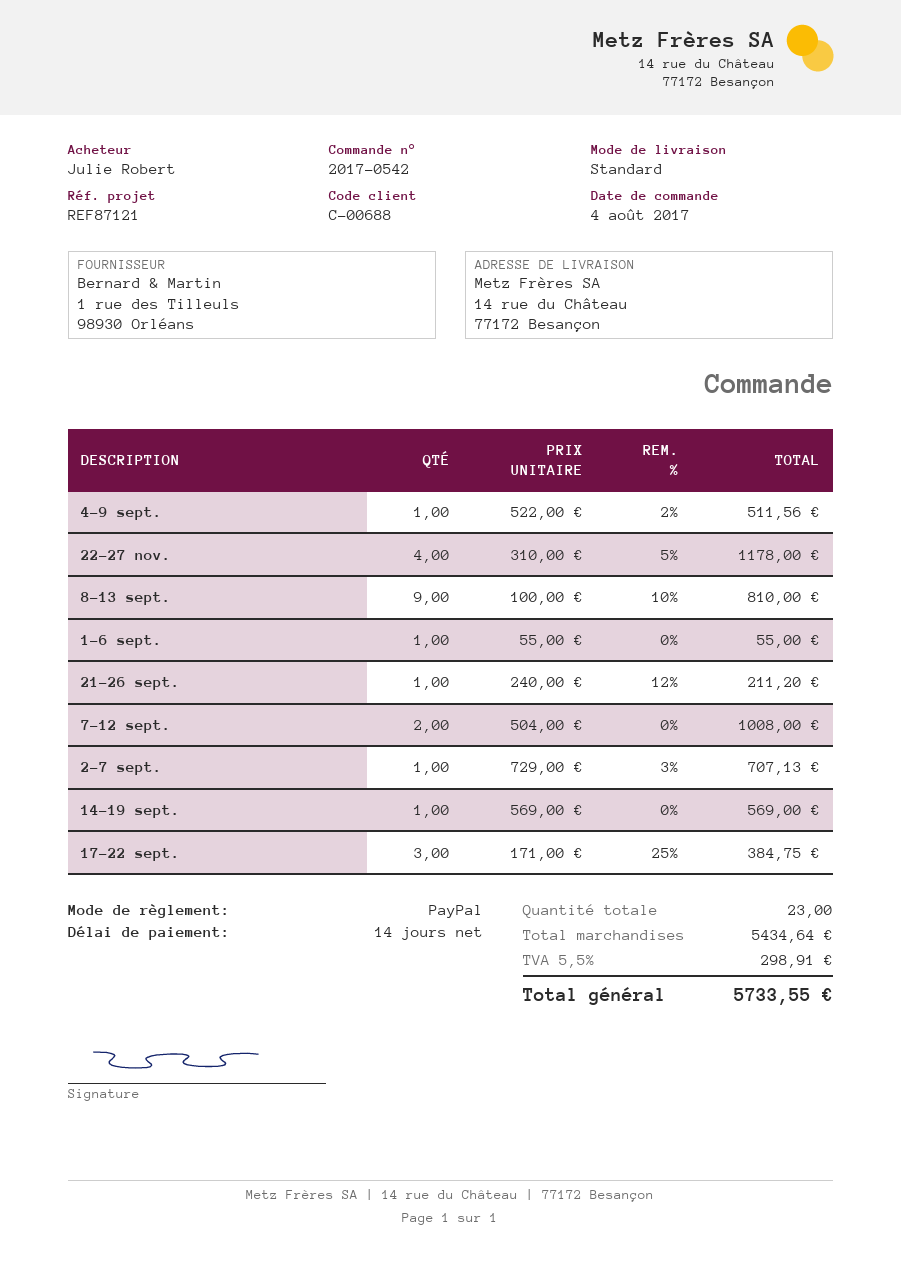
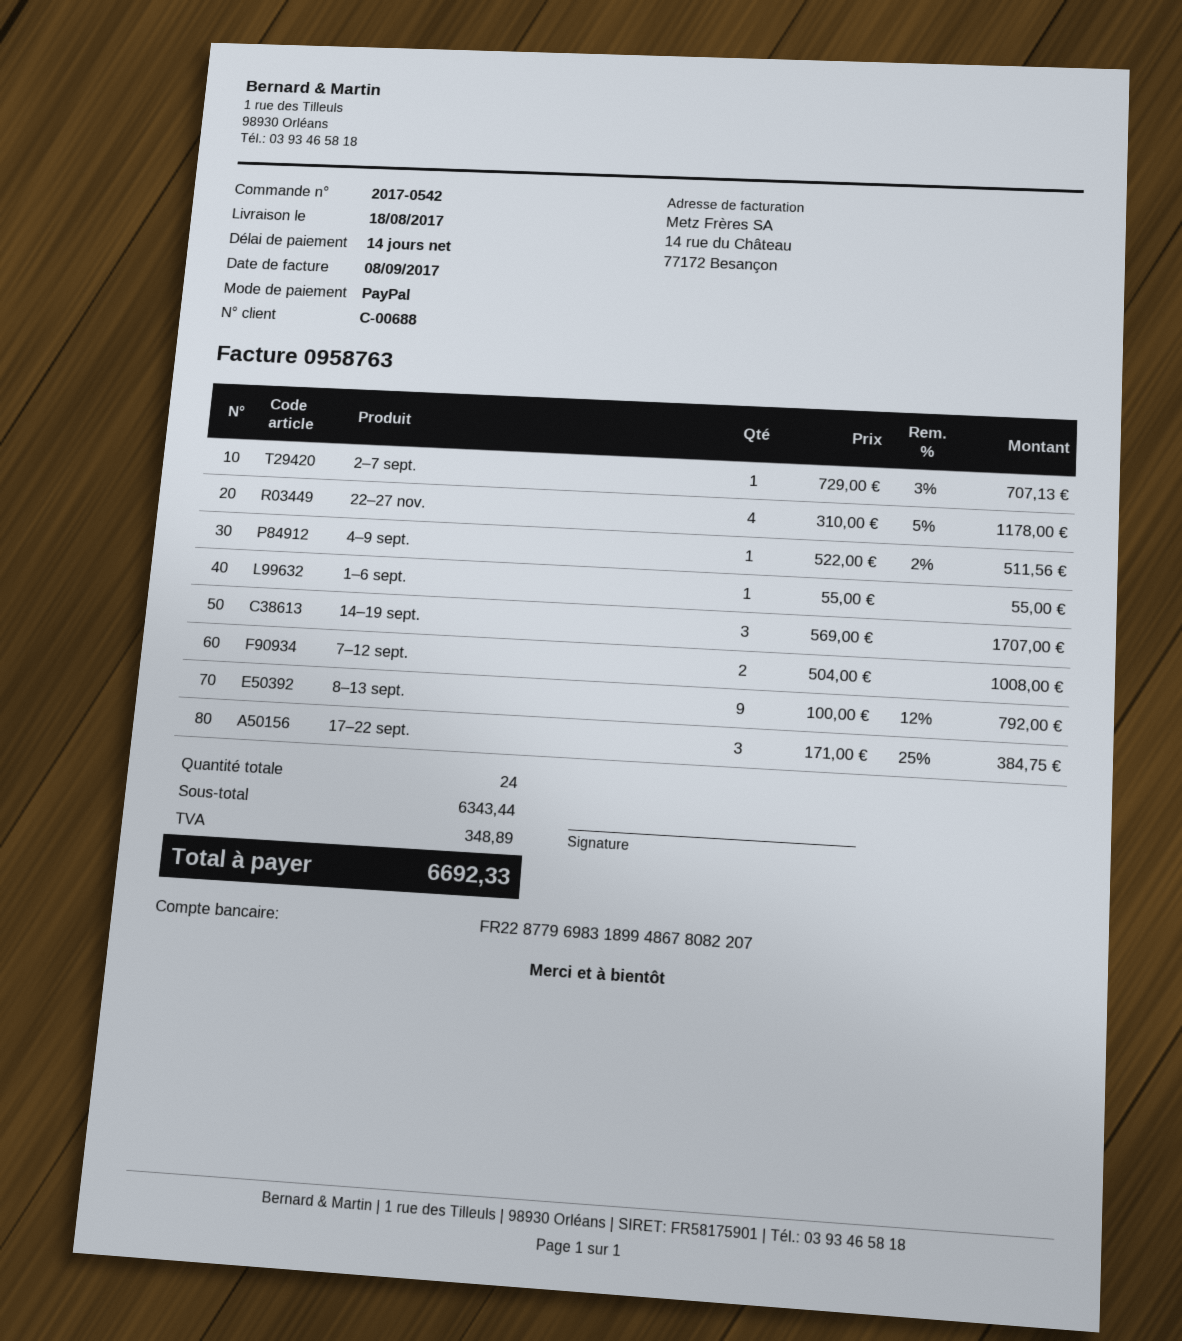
8–13 sept.: 9 x 100.00 - 10% = 810.00 -> 9 x 100.00 - 12% = 792.00
21–26 sept.: 1 x 240.00 - 12% = 211.20 -> none
14–19 sept.: 1 x 569.00 = 569.00 -> 3 x 569.00 = 1707.00
total quantity: 23 -> 24
subtotal: 5434.64 -> 6343.44
tax: 298.91 -> 348.89
total: 5733.55 -> 6692.33

